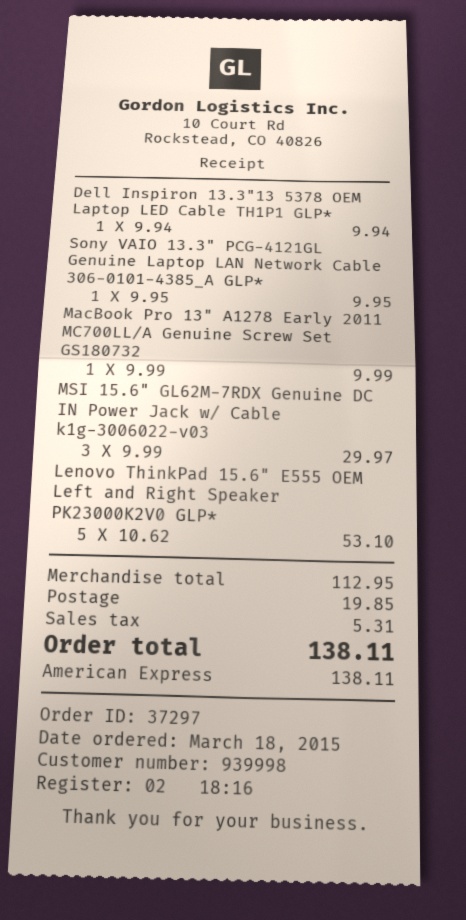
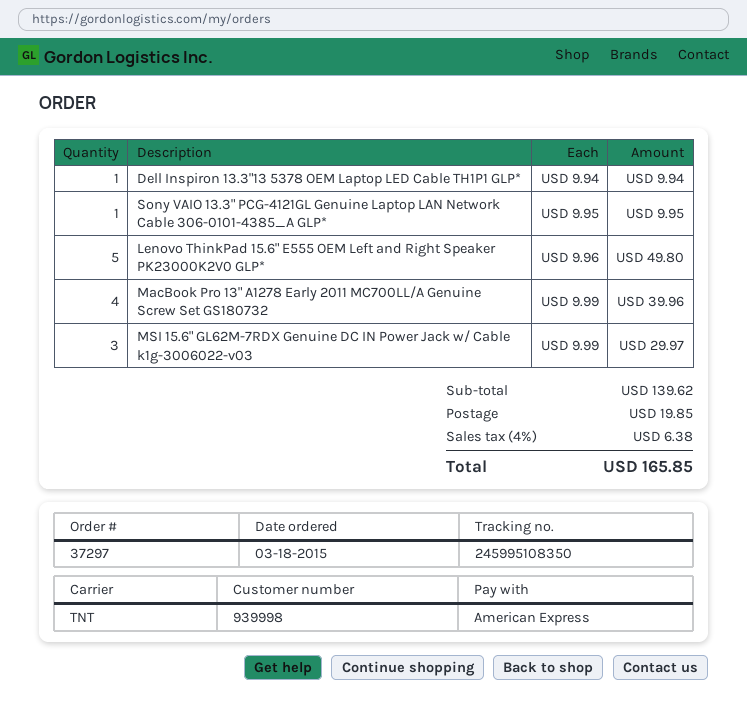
MacBook Pro 13" A1278 Early 2011 MC700LL/A Genuine Screw Set GS180732: 1 x 9.99 = 9.99 -> 4 x 9.99 = 39.96
Lenovo ThinkPad 15.6" E555 OEM Left and Right Speaker PK23000K2V0 GLP*: 5 x 10.62 = 53.10 -> 5 x 9.96 = 49.80
subtotal: 112.95 -> 139.62
tax: 5.31 -> 6.38
total: 138.11 -> 165.85

